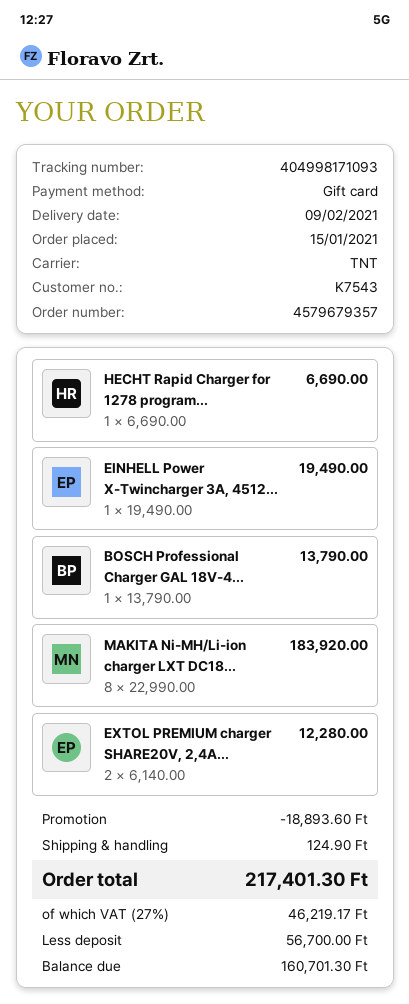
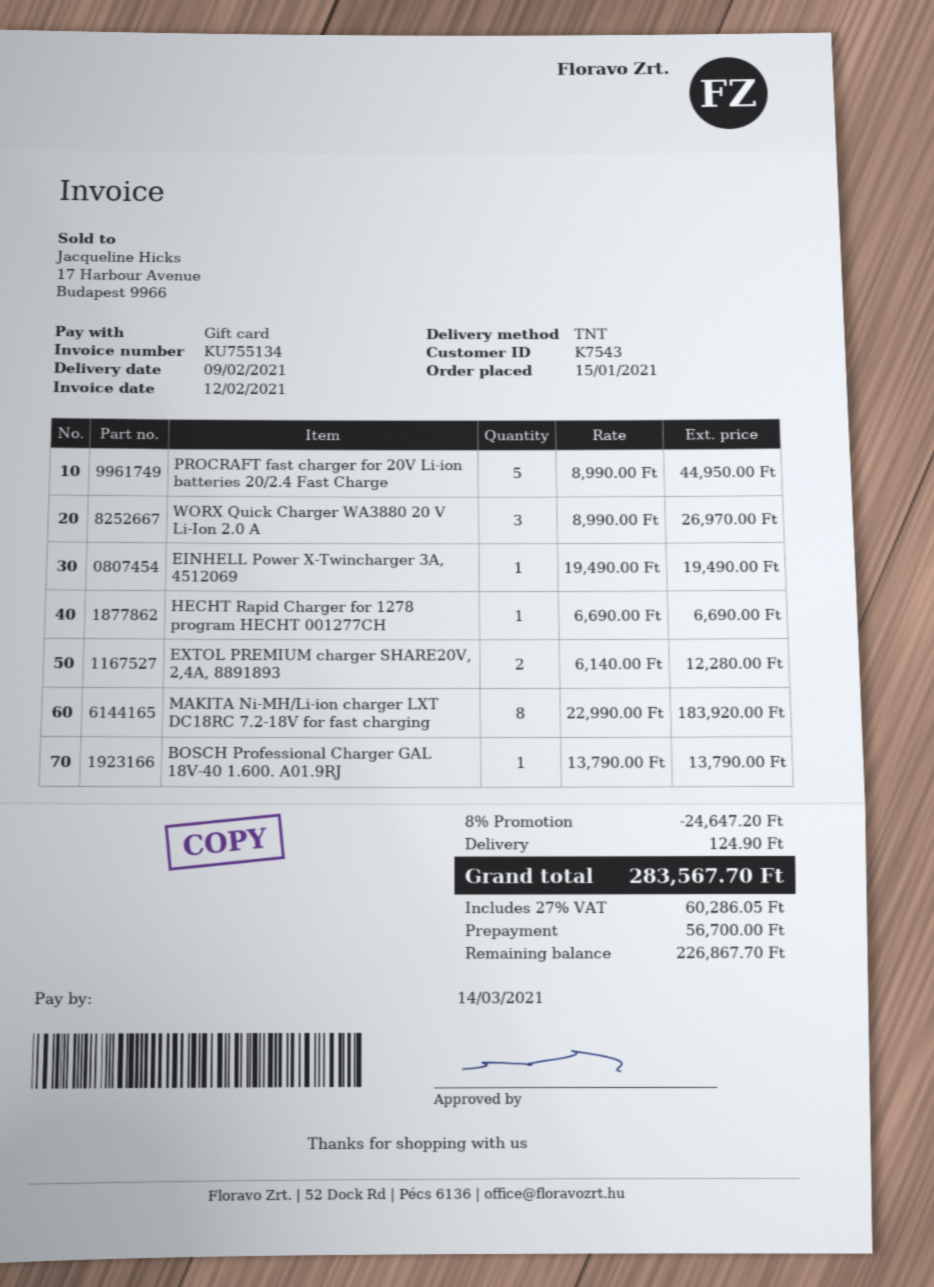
PROCRAFT fast charger for 20V Li-ion batteries 20/2.4 Fast Charge: none -> 5 x 8990.00 = 44950.00
WORX Quick Charger WA3880 20 V Li-Ion 2.0 A: none -> 3 x 8990.00 = 26970.00
discount: 18893.60 -> 24647.20
tax: 27% = 46219.17 -> 27% = 60286.05
total: 217401.30 -> 283567.70
balance: 160701.30 -> 226867.70

